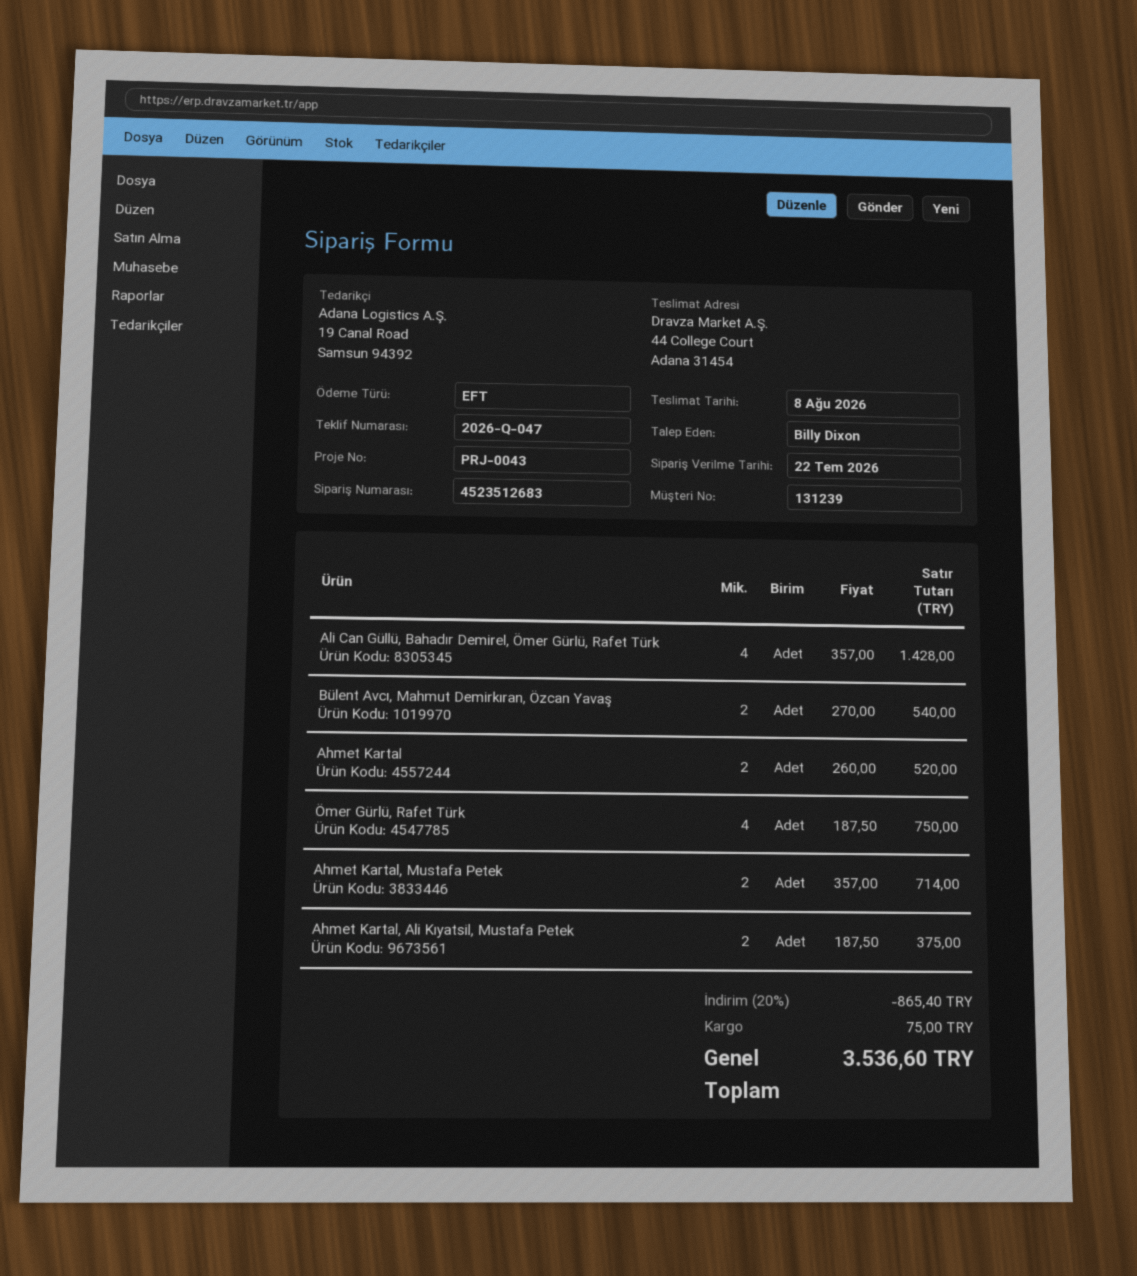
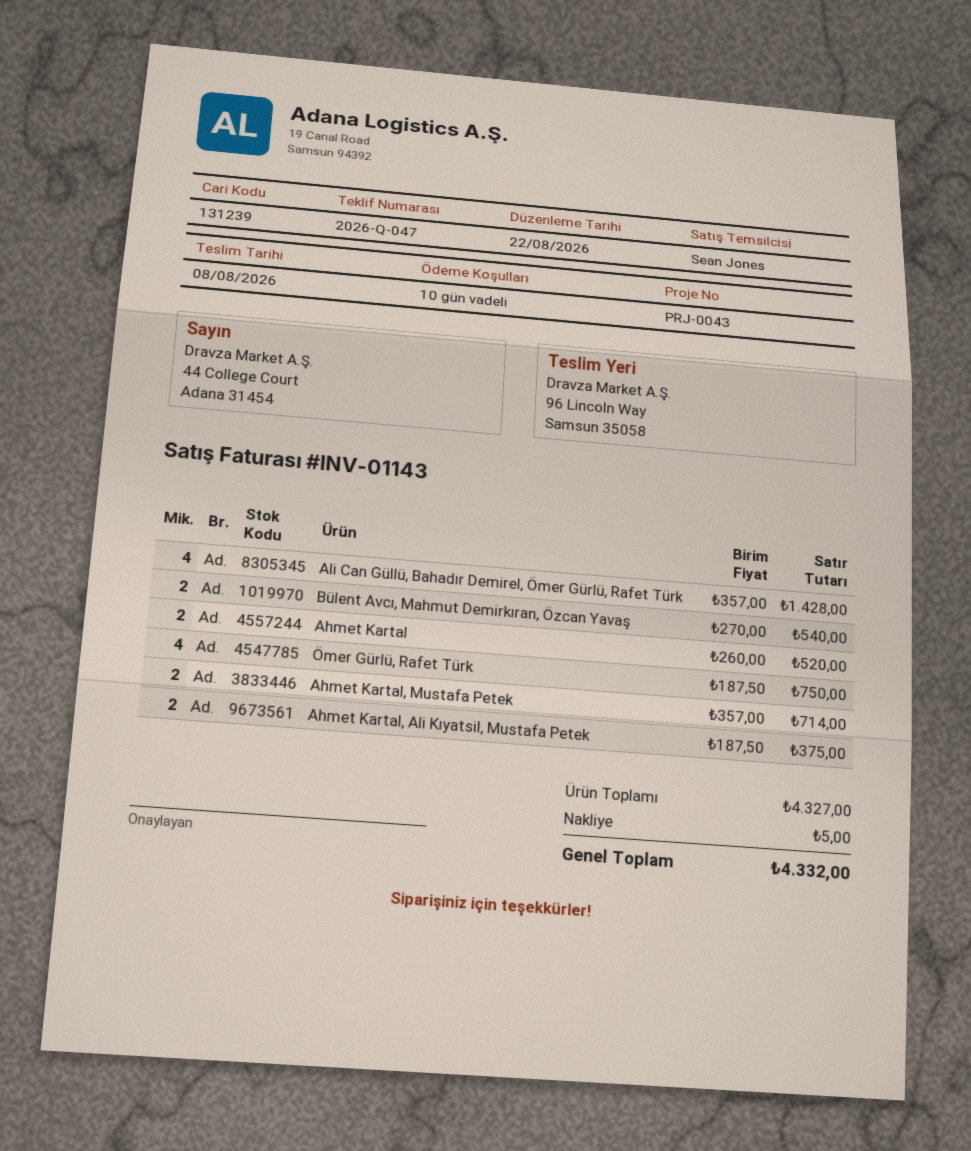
ship to: 44 College Court, Adana 31454 -> 96 Lincoln Way, Samsun 35058
discount: 20% = 865.40 -> none
shipping: 75.00 -> 5.00
total: 3536.60 -> 4332.00

